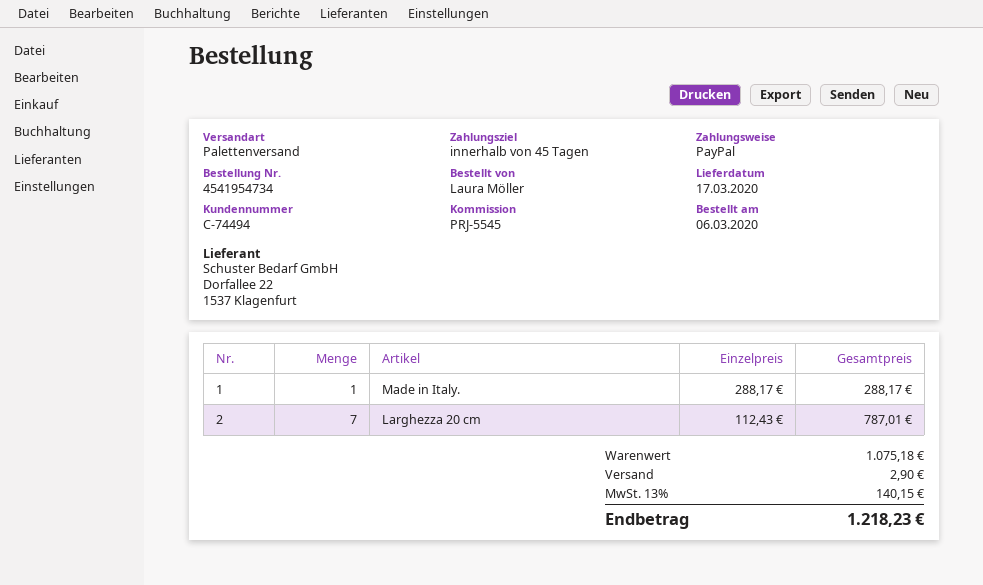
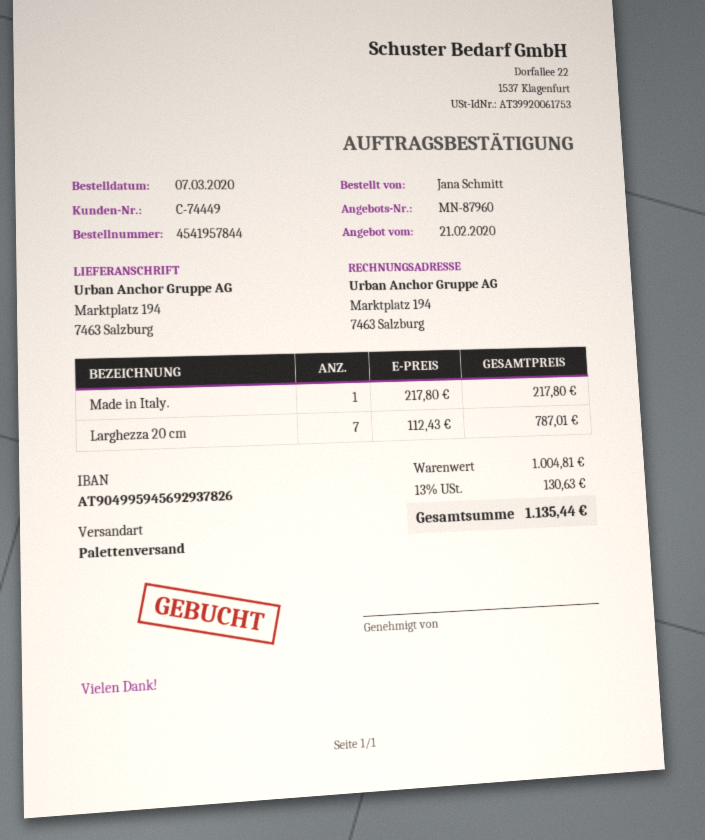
order number: 4541954734 -> 4541957844
order date: 2020-03-06 -> 2020-03-07
customer number: C-74494 -> C-74449
ordered by: Laura Möller -> Jana Schmitt
Made in Italy.: 1 x 288.17 = 288.17 -> 1 x 217.80 = 217.80
subtotal: 1075.18 -> 1004.81
shipping: 2.90 -> none
tax: 13% = 140.15 -> 13% = 130.63
total: 1218.23 -> 1135.44

